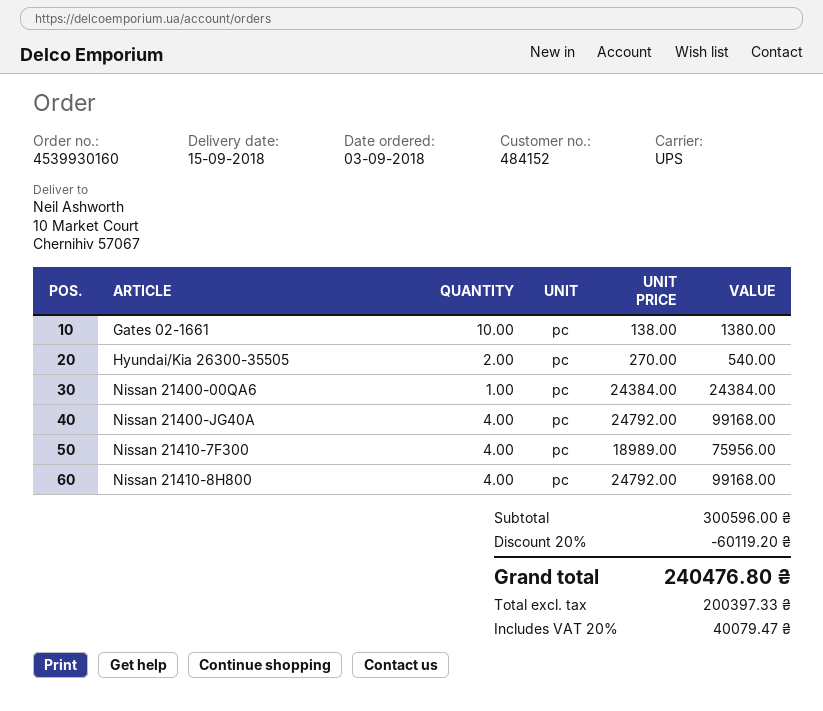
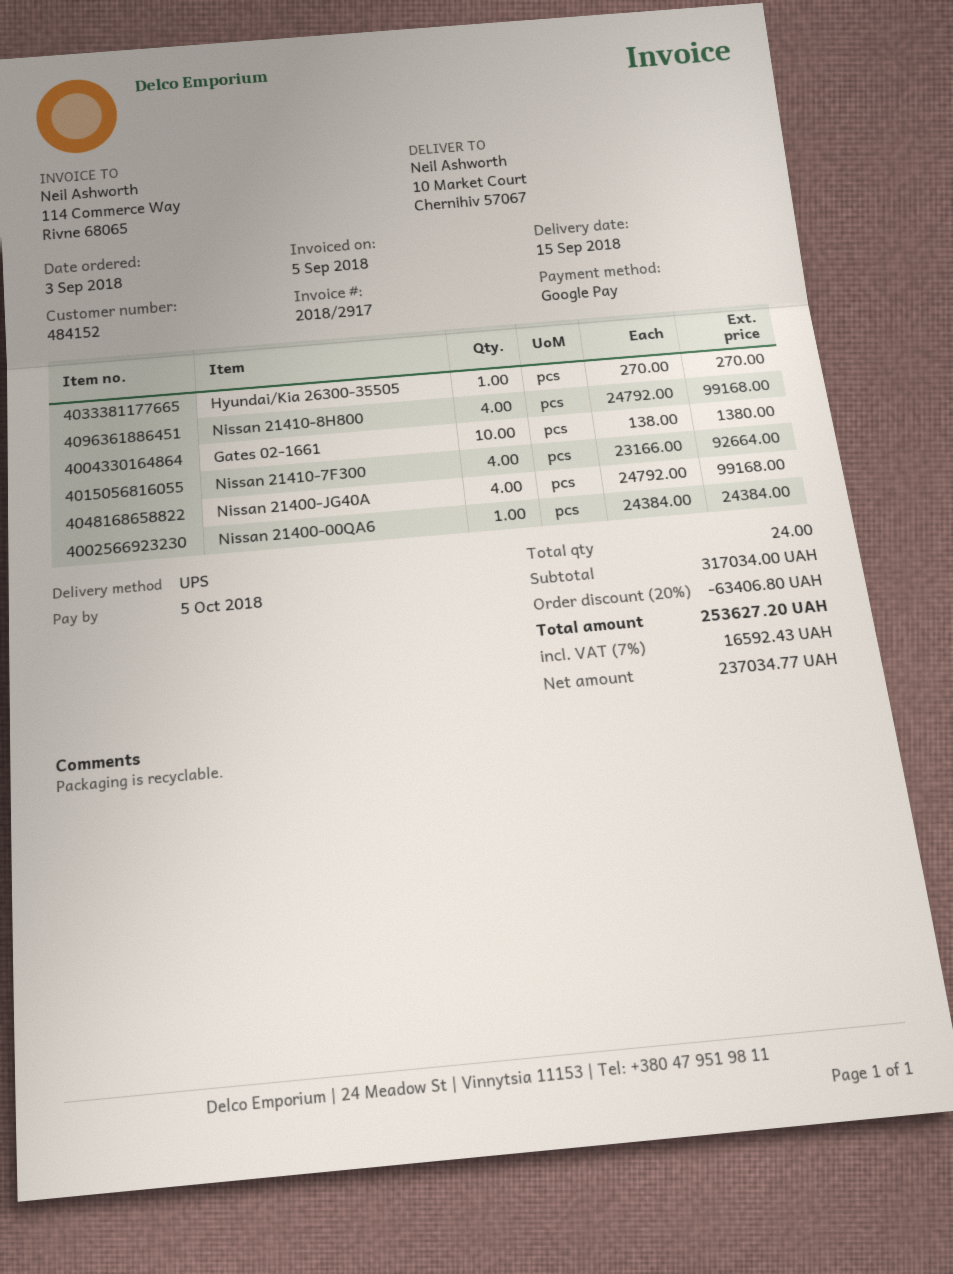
Hyundai/Kia 26300-35505: 2 x 270.00 = 540.00 -> 1 x 270.00 = 270.00
Nissan 21410-7F300: 4 x 18989.00 = 75956.00 -> 4 x 23166.00 = 92664.00
subtotal: 300596.00 -> 317034.00
discount: 20% = 60119.20 -> 20% = 63406.80
net: 200397.33 -> 237034.77
tax: 20% = 40079.47 -> 7% = 16592.43
total: 240476.80 -> 253627.20

